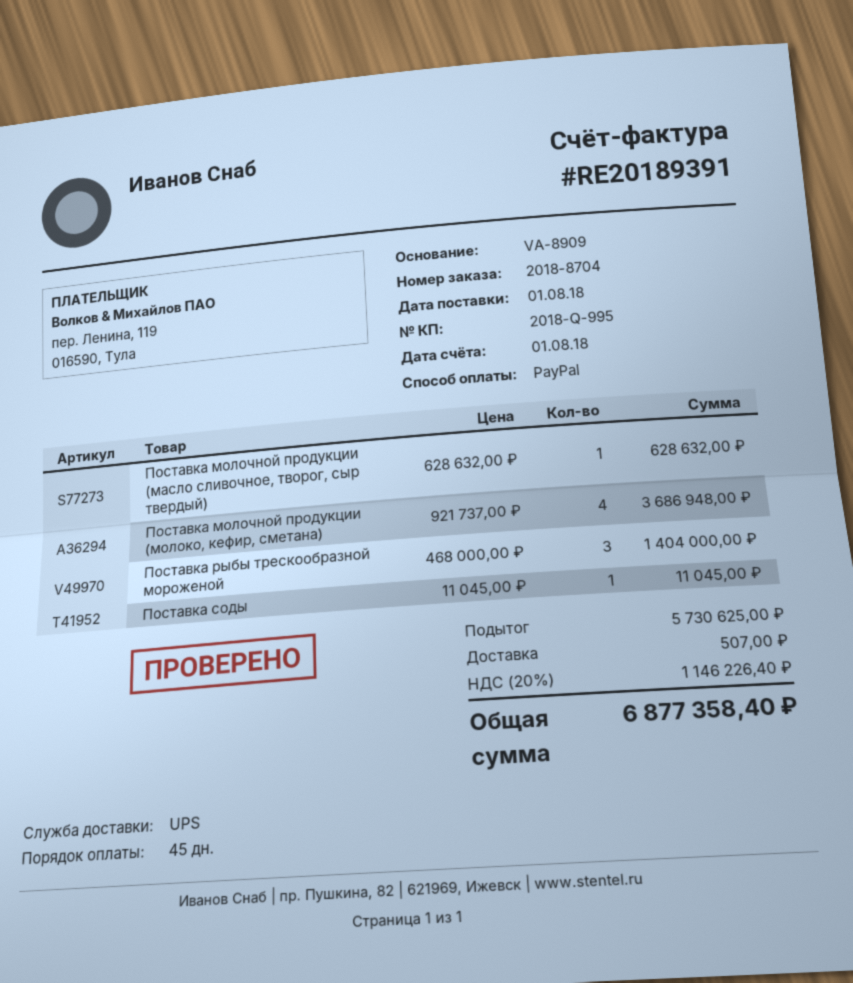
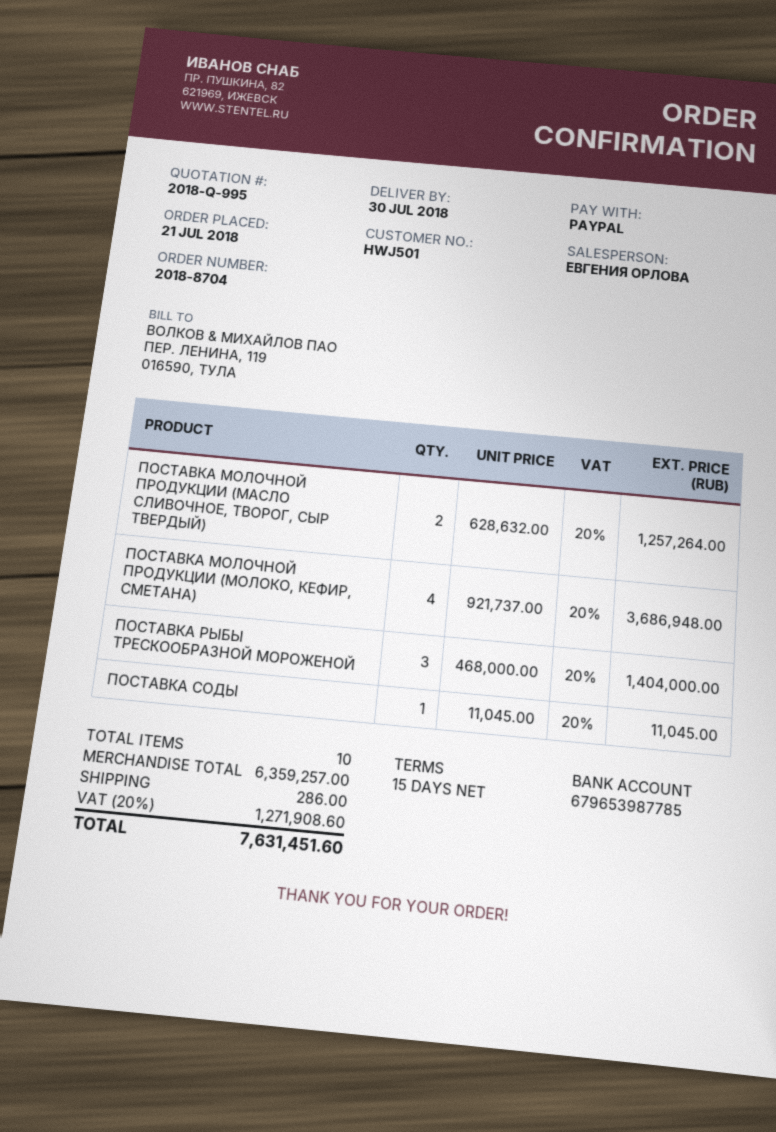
delivery date: 2018-08-01 -> 2018-07-30
payment terms: 45 days -> 15 days
Поставка молочной продукции (масло сливочное, творог, сыр твердый): 1 x 628632.00 = 628632.00 -> 2 x 628632.00 = 1257264.00
subtotal: 5730625.00 -> 6359257.00
shipping: 507.00 -> 286.00
tax: 20% = 1146226.40 -> 20% = 1271908.60
total: 6877358.40 -> 7631451.60

